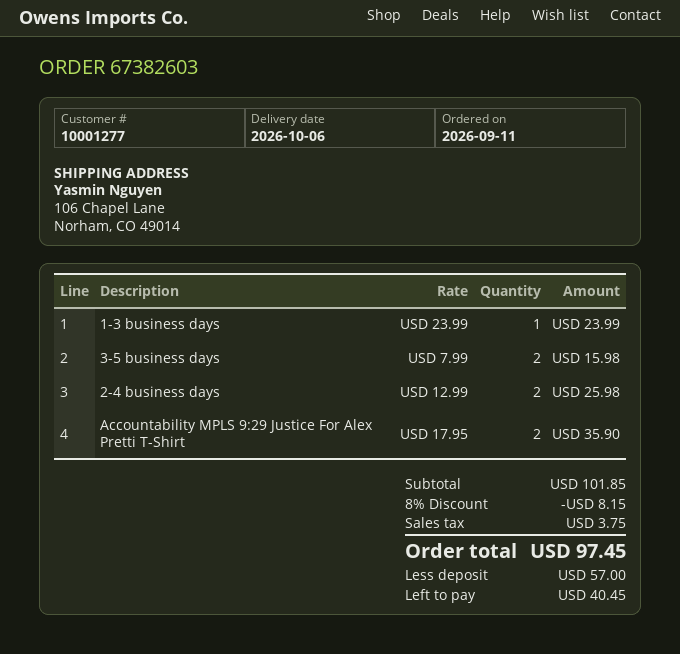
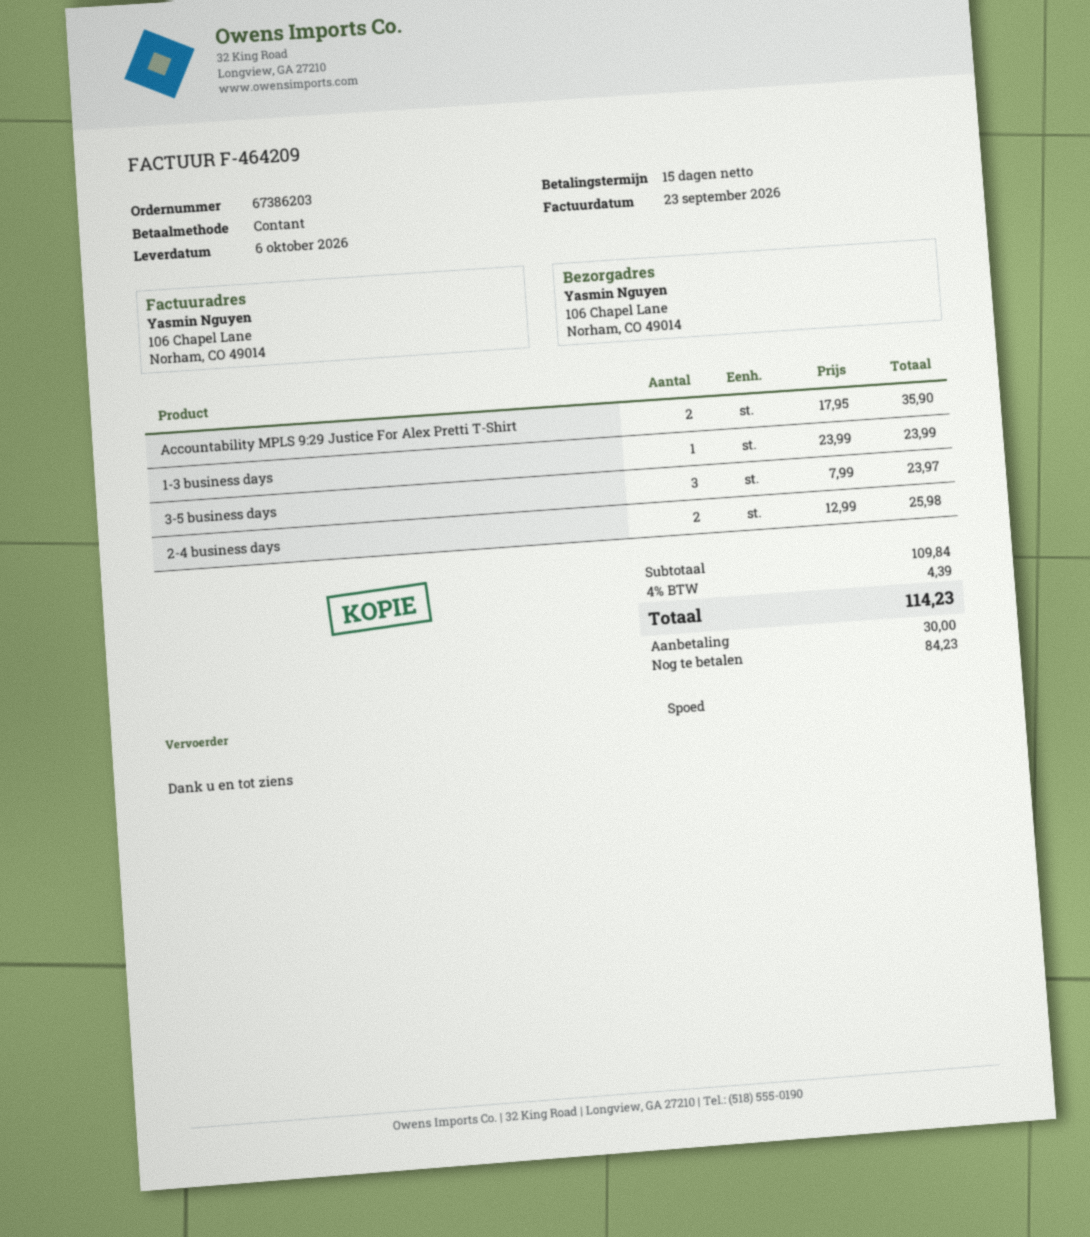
order number: 67382603 -> 67386203
3-5 business days: 2 x 7.99 = 15.98 -> 3 x 7.99 = 23.97
subtotal: 101.85 -> 109.84
discount: 8% = 8.15 -> none
tax: 3.75 -> 4.39
total: 97.45 -> 114.23
deposit: 57.00 -> 30.00
balance: 40.45 -> 84.23

